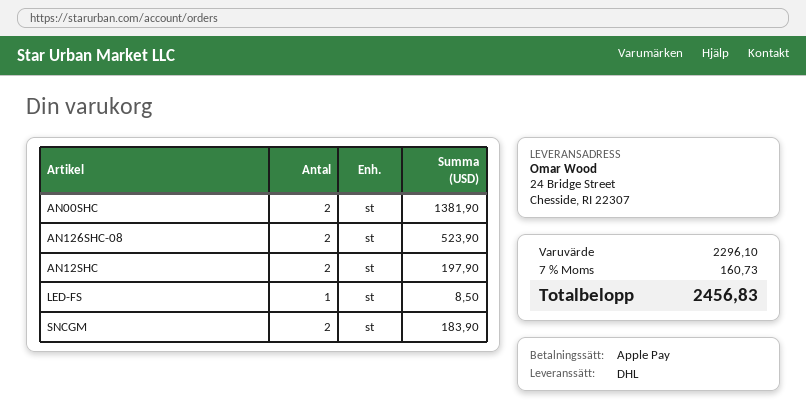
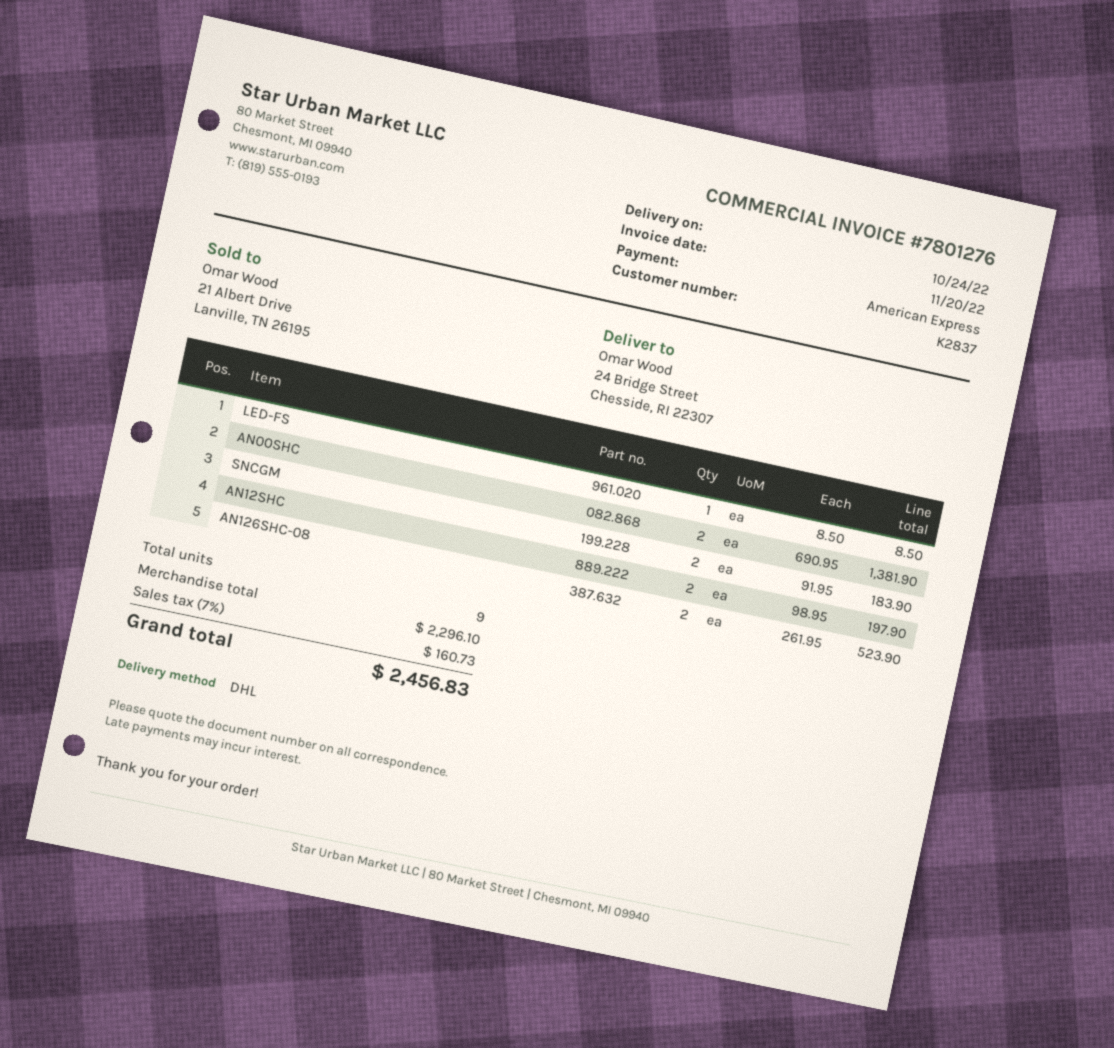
payment method: Apple Pay -> American Express

